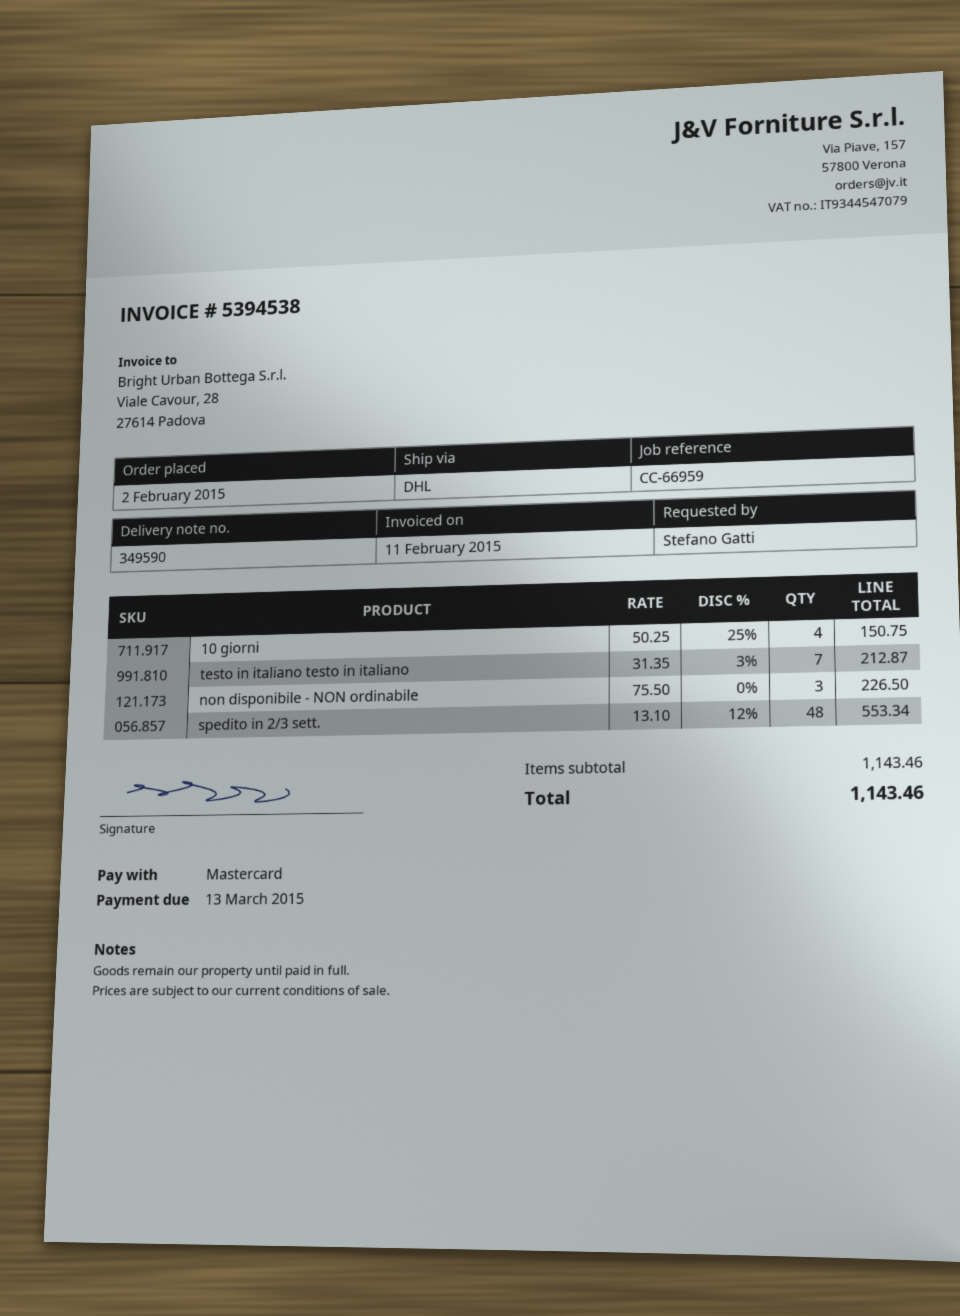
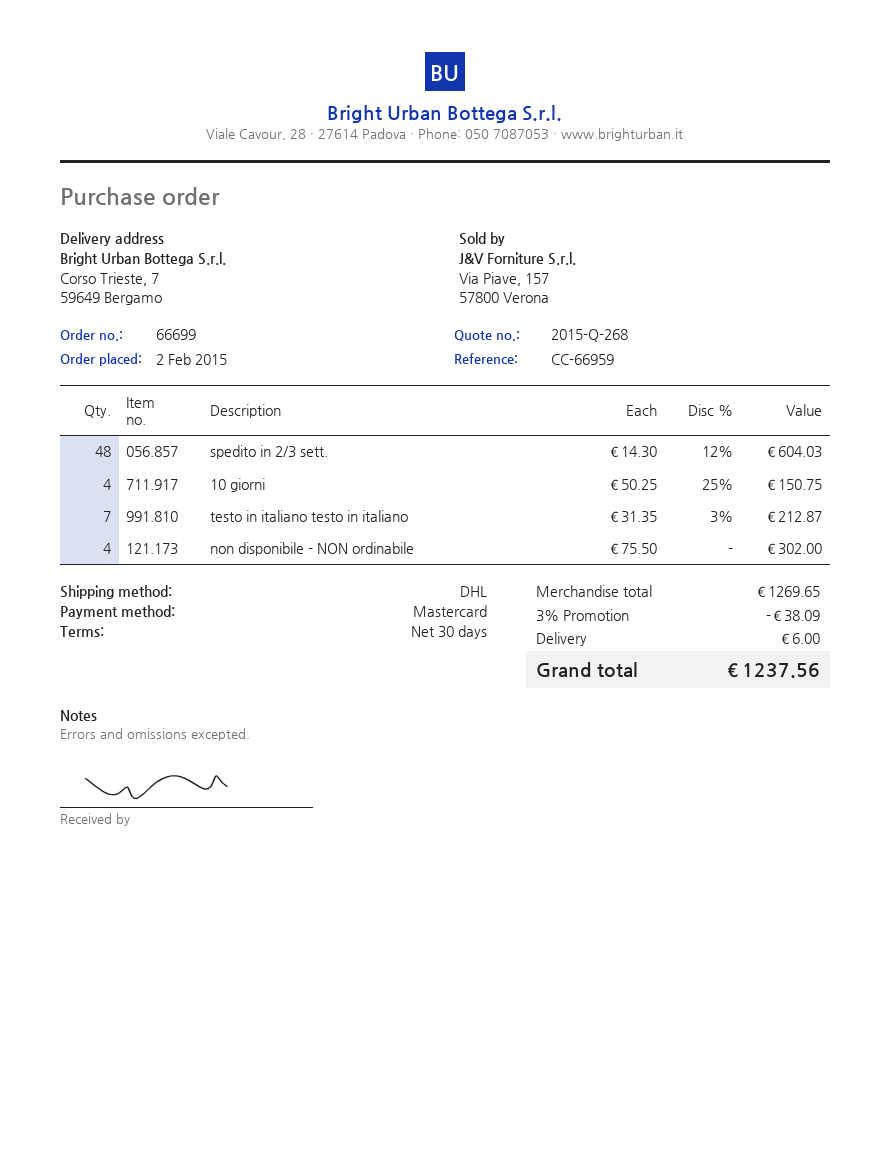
non disponibile - NON ordinabile: 3 x 75.50 = 226.50 -> 4 x 75.50 = 302.00
spedito in 2/3 sett.: 48 x 13.10 - 12% = 553.34 -> 48 x 14.30 - 12% = 604.03
subtotal: 1143.46 -> 1269.65
discount: none -> 3% = 38.09
shipping: none -> 6.00
total: 1143.46 -> 1237.56

